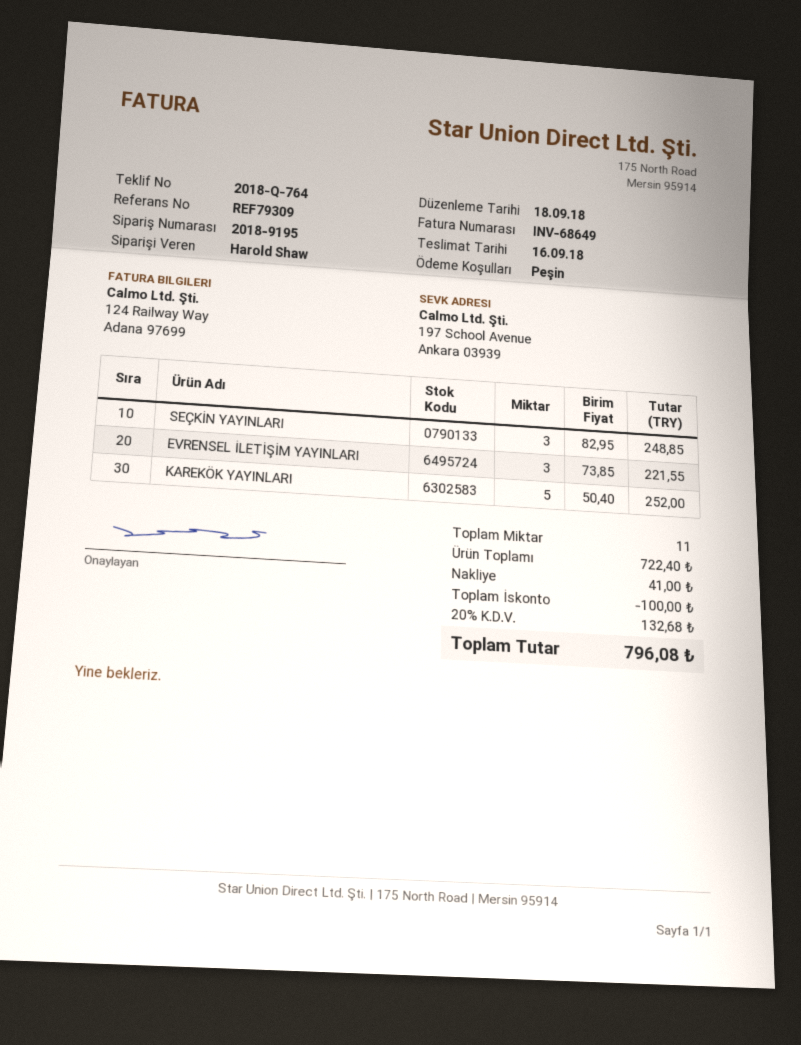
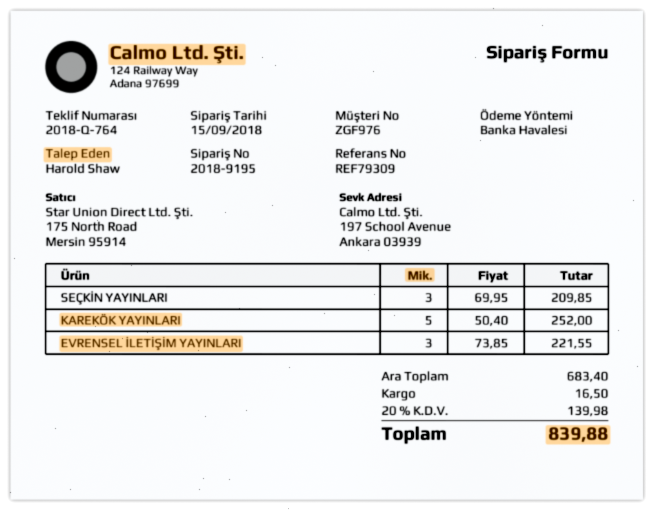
SEÇKİN YAYINLARI: 3 x 82.95 = 248.85 -> 3 x 69.95 = 209.85
subtotal: 722.40 -> 683.40
discount: 100.00 -> none
shipping: 41.00 -> 16.50
tax: 20% = 132.68 -> 20% = 139.98
total: 796.08 -> 839.88

